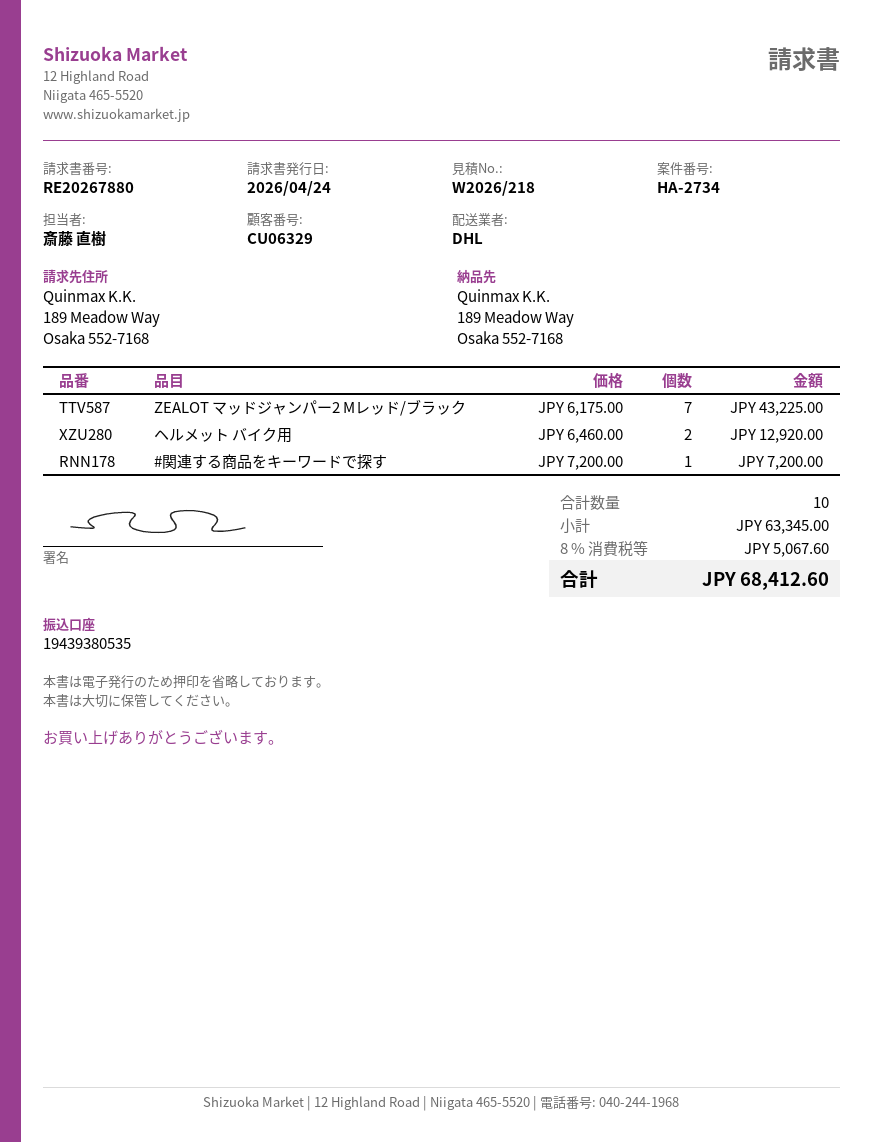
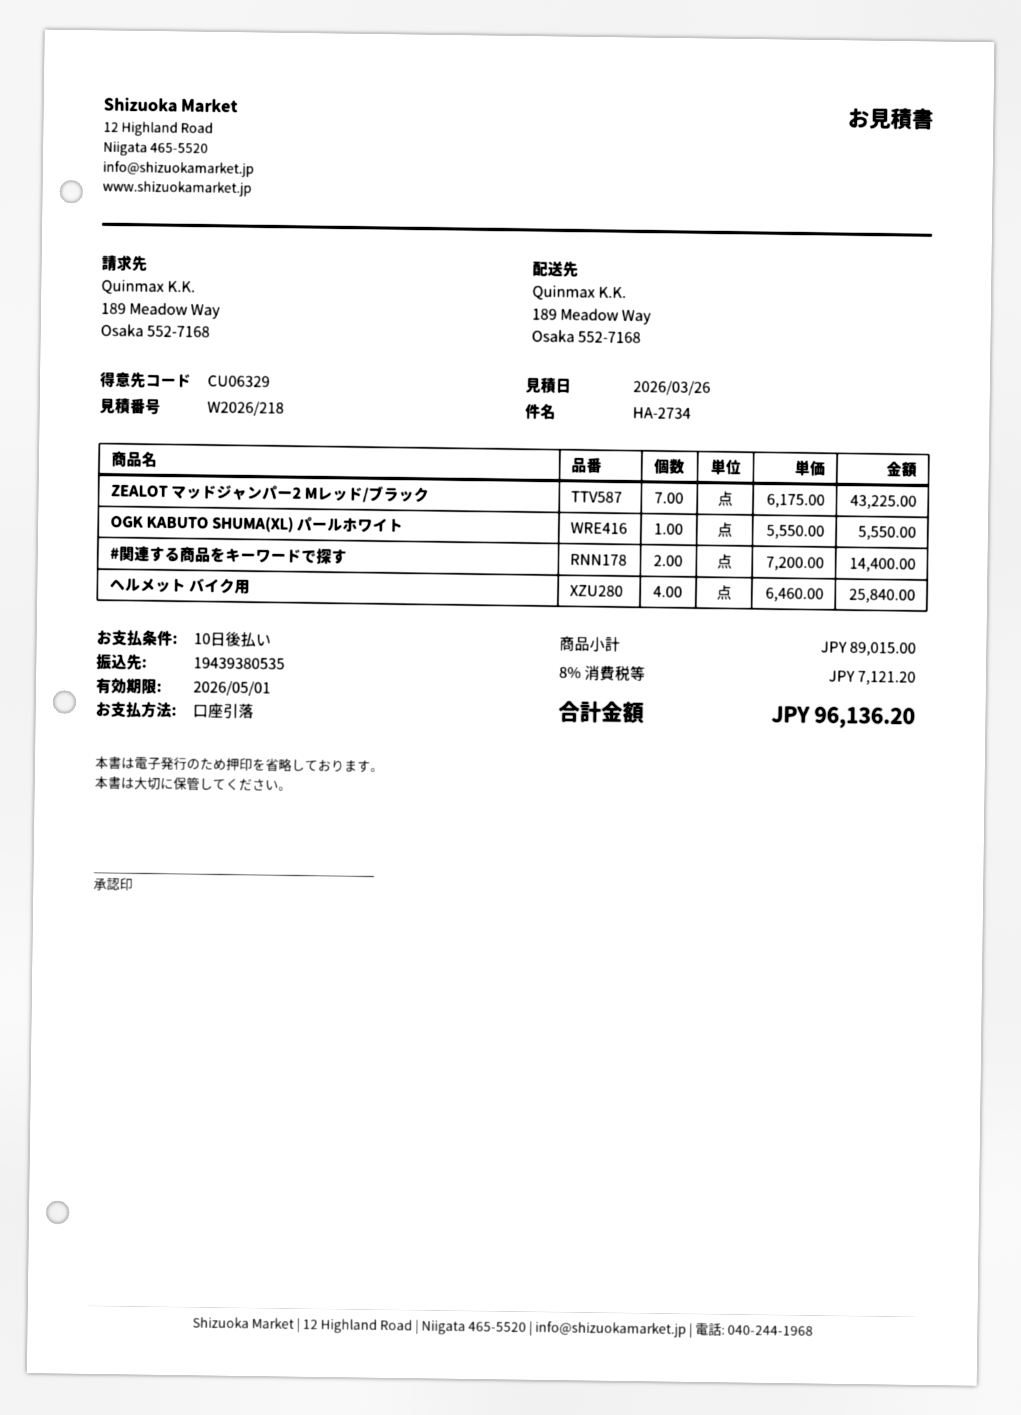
ヘルメット バイク用: 2 x 6460.00 = 12920.00 -> 4 x 6460.00 = 25840.00
#関連する商品をキーワードで探す: 1 x 7200.00 = 7200.00 -> 2 x 7200.00 = 14400.00
OGK KABUTO SHUMA(XL) パールホワイト: none -> 1 x 5550.00 = 5550.00
subtotal: 63345.00 -> 89015.00
tax: 8% = 5067.60 -> 8% = 7121.20
total: 68412.60 -> 96136.20

